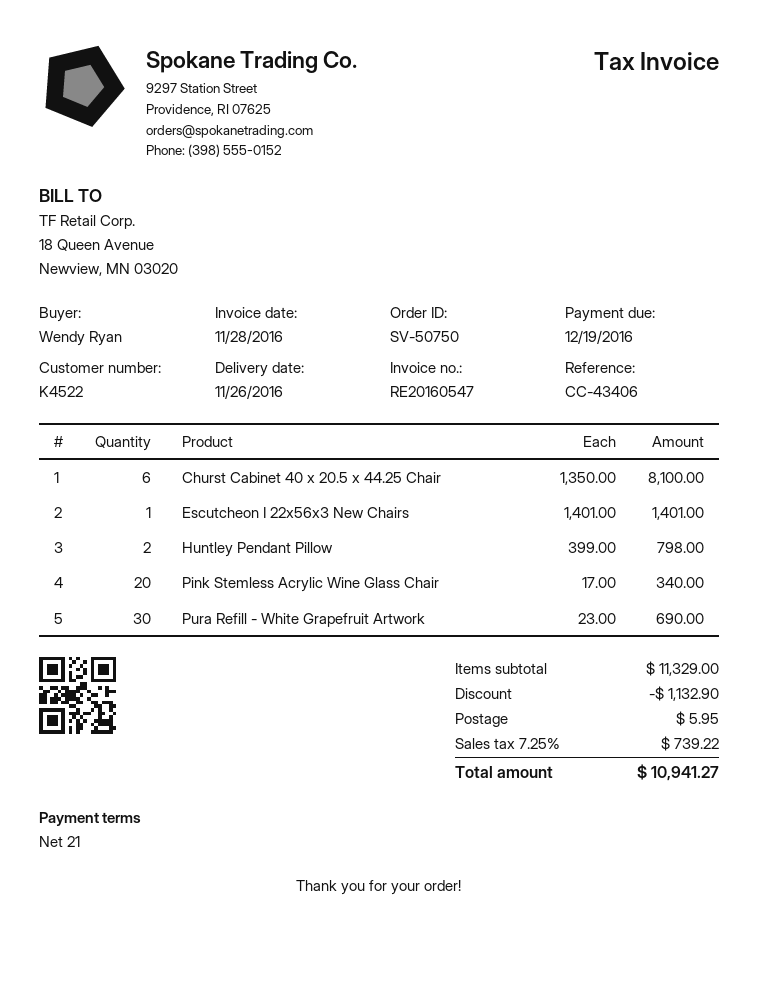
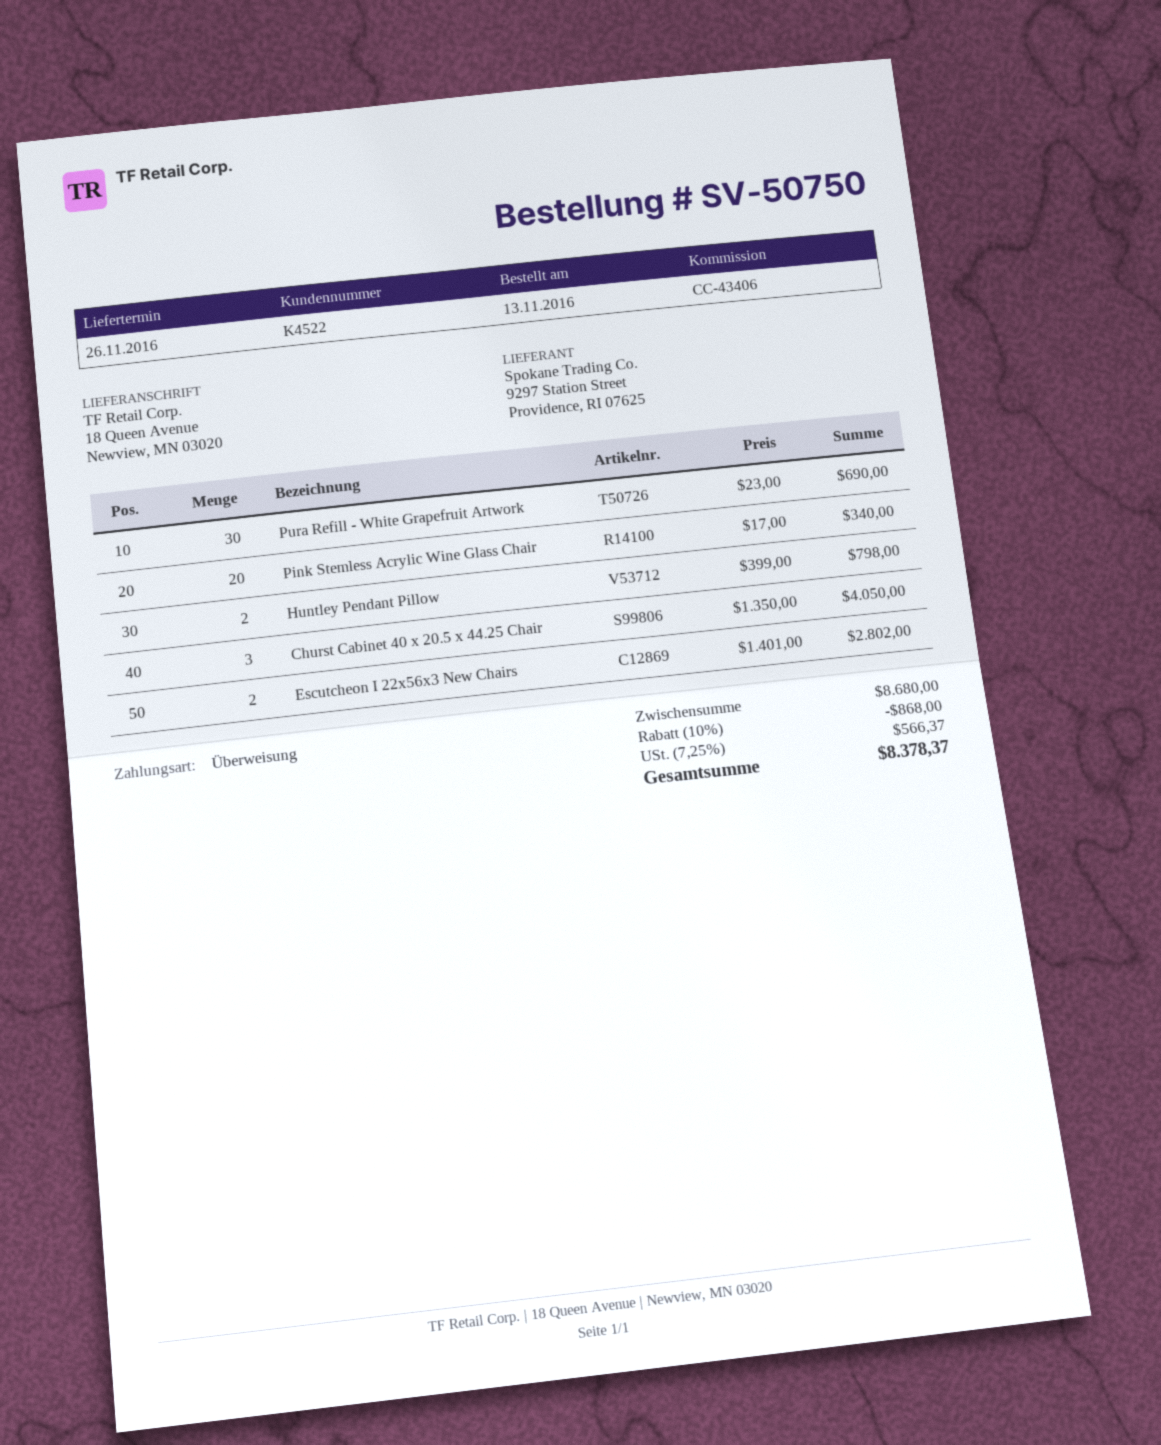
Churst Cabinet 40 x 20.5 x 44.25 Chair: 6 x 1350.00 = 8100.00 -> 3 x 1350.00 = 4050.00
Escutcheon I 22x56x3 New Chairs: 1 x 1401.00 = 1401.00 -> 2 x 1401.00 = 2802.00
subtotal: 11329.00 -> 8680.00
discount: 1132.90 -> 868.00
shipping: 5.95 -> none
tax: 7.25% = 739.22 -> 7.25% = 566.37
total: 10941.27 -> 8378.37

